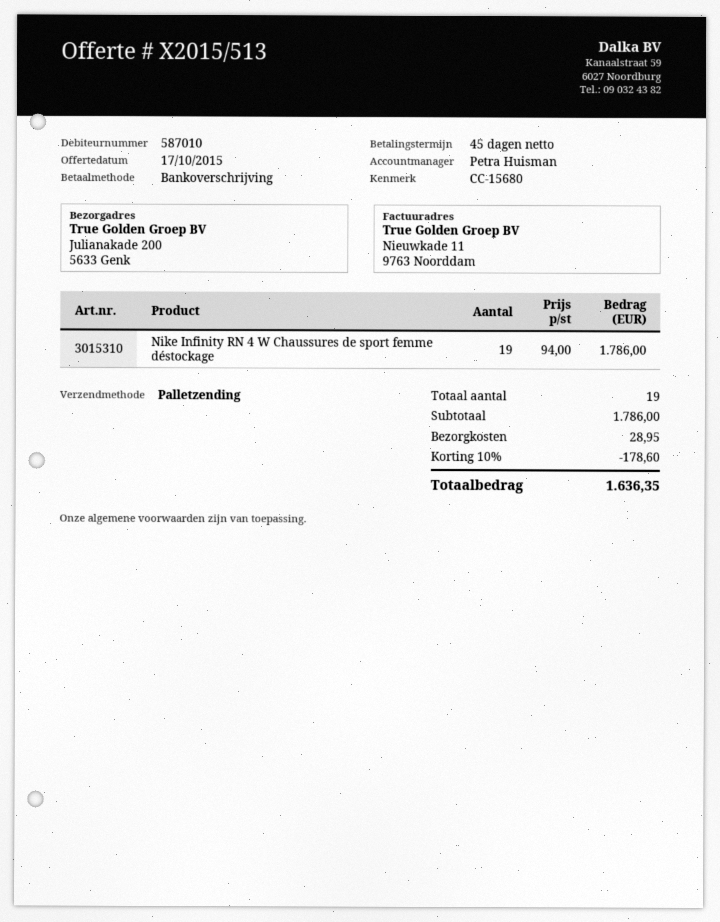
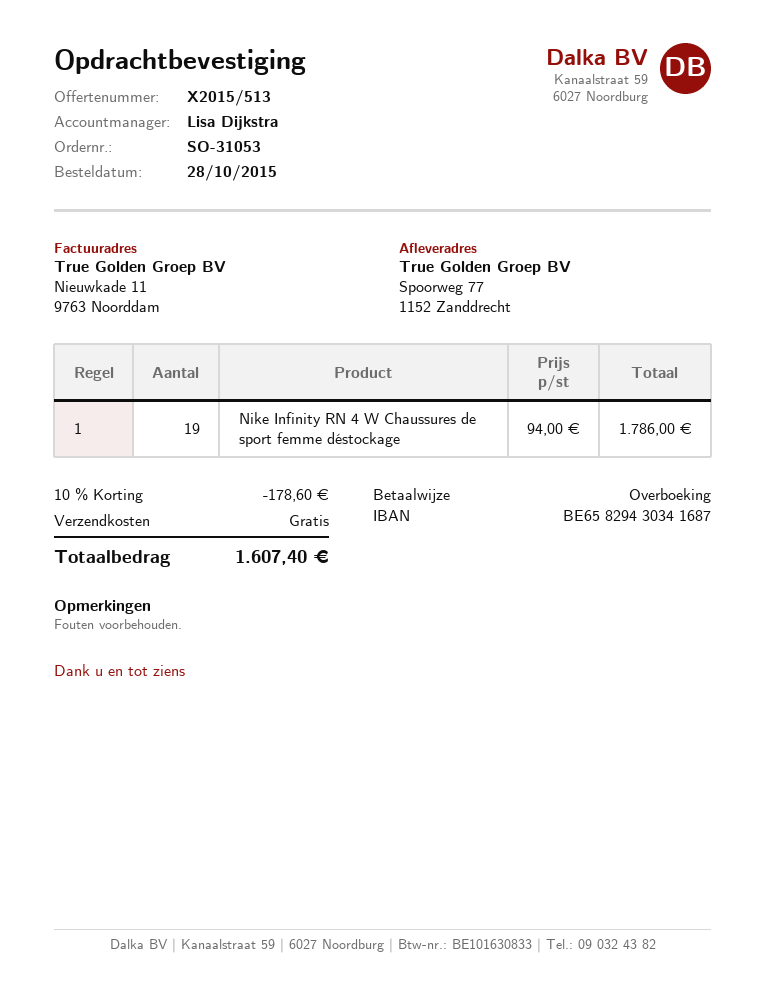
sales rep: Petra Huisman -> Lisa Dijkstra
ship to: Julianakade 200, 5633 Genk -> Spoorweg 77, 1152 Zanddrecht
shipping: 28.95 -> 0.00
total: 1636.35 -> 1607.40

